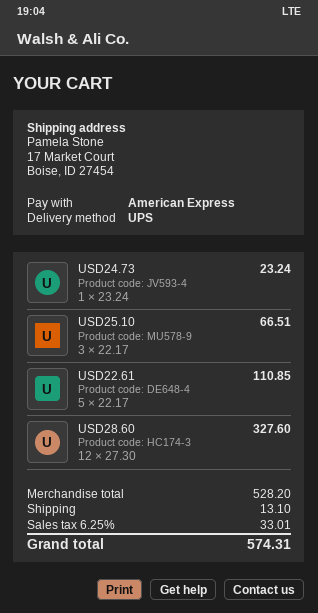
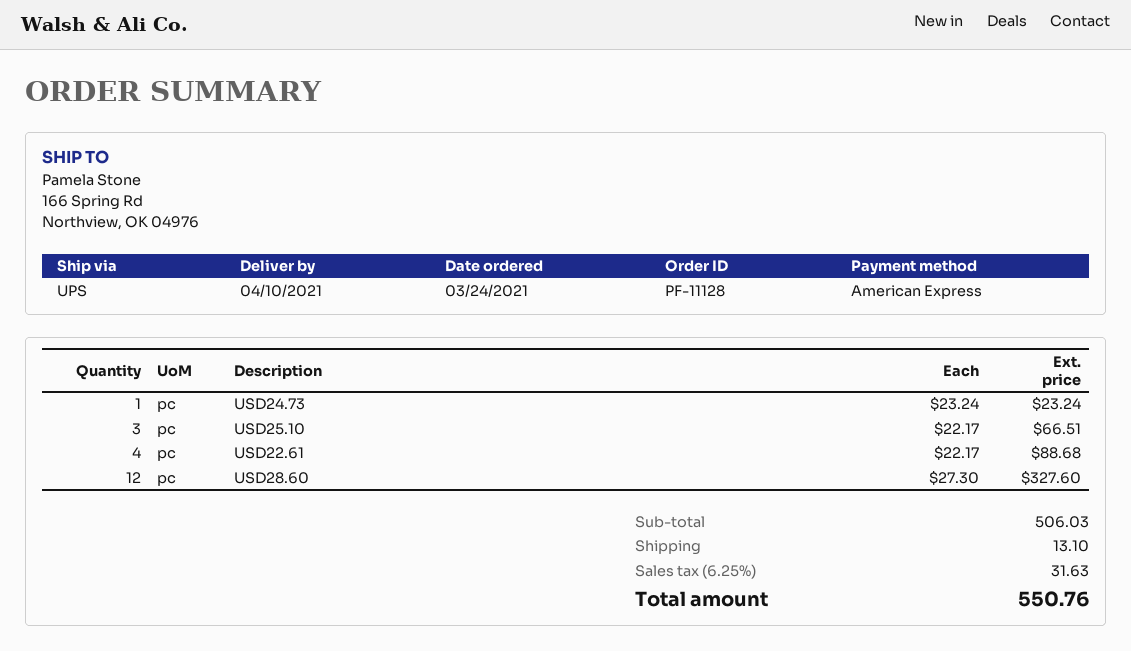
ship to: 17 Market Court, Boise, ID 27454 -> 166 Spring Rd, Northview, OK 04976
USD22.61: 5 x 22.17 = 110.85 -> 4 x 22.17 = 88.68
subtotal: 528.20 -> 506.03
tax: 6.25% = 33.01 -> 6.25% = 31.63
total: 574.31 -> 550.76

